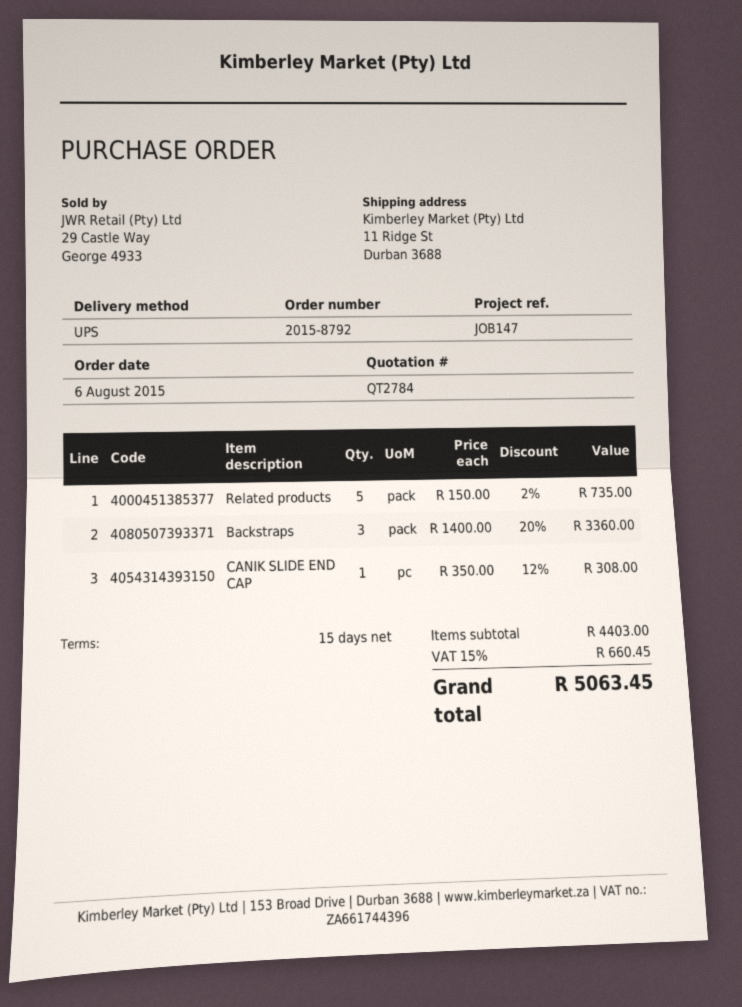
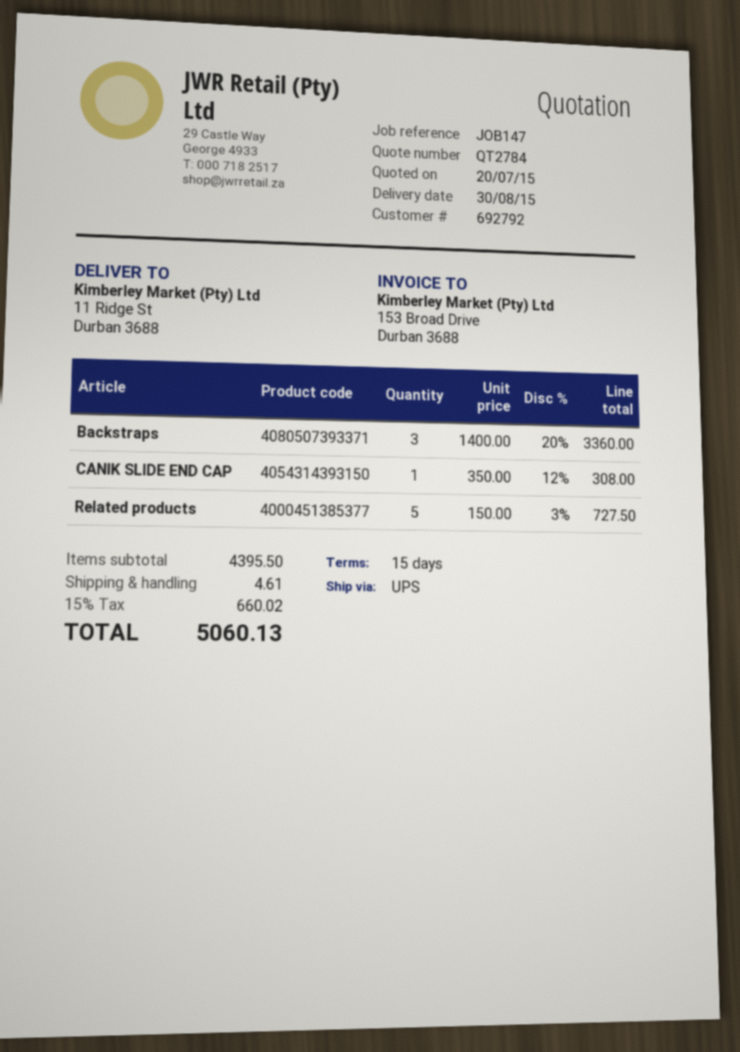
Related products: 5 x 150.00 - 2% = 735.00 -> 5 x 150.00 - 3% = 727.50
subtotal: 4403.00 -> 4395.50
shipping: none -> 4.61
tax: 15% = 660.45 -> 15% = 660.02
total: 5063.45 -> 5060.13

